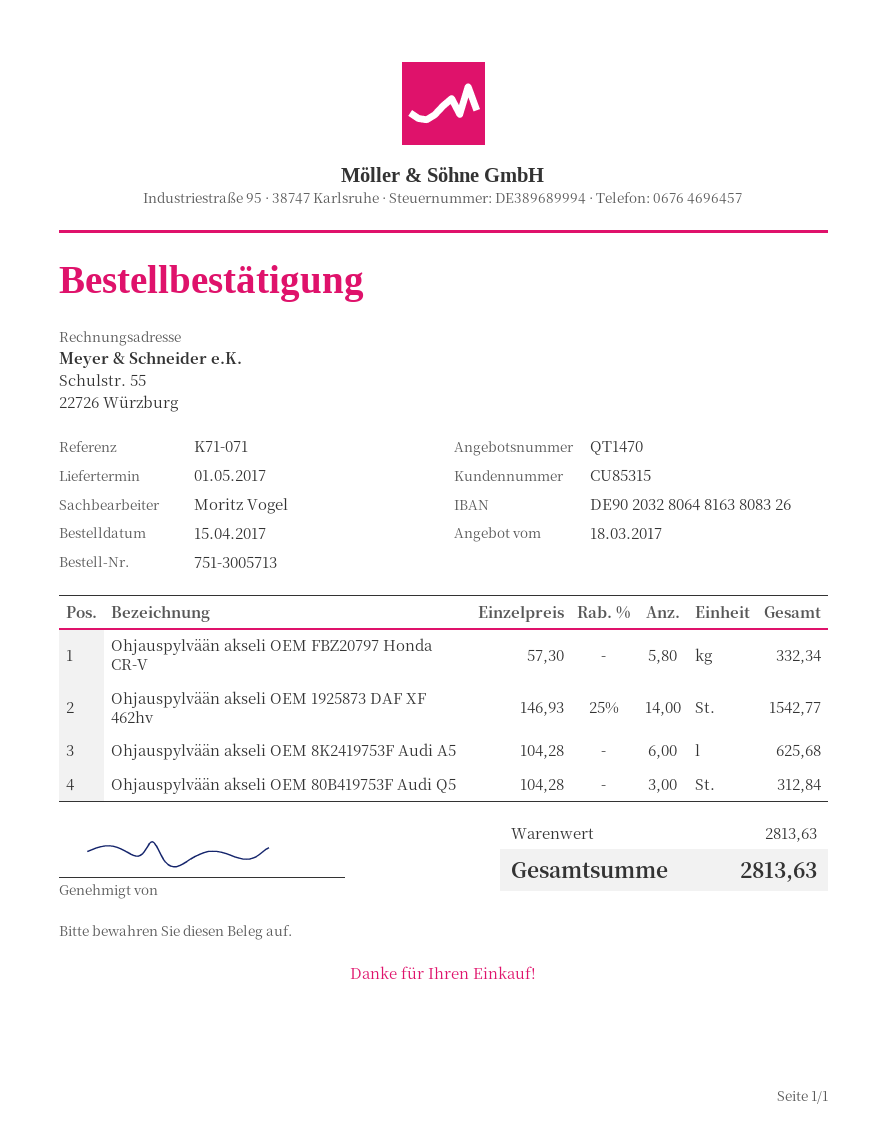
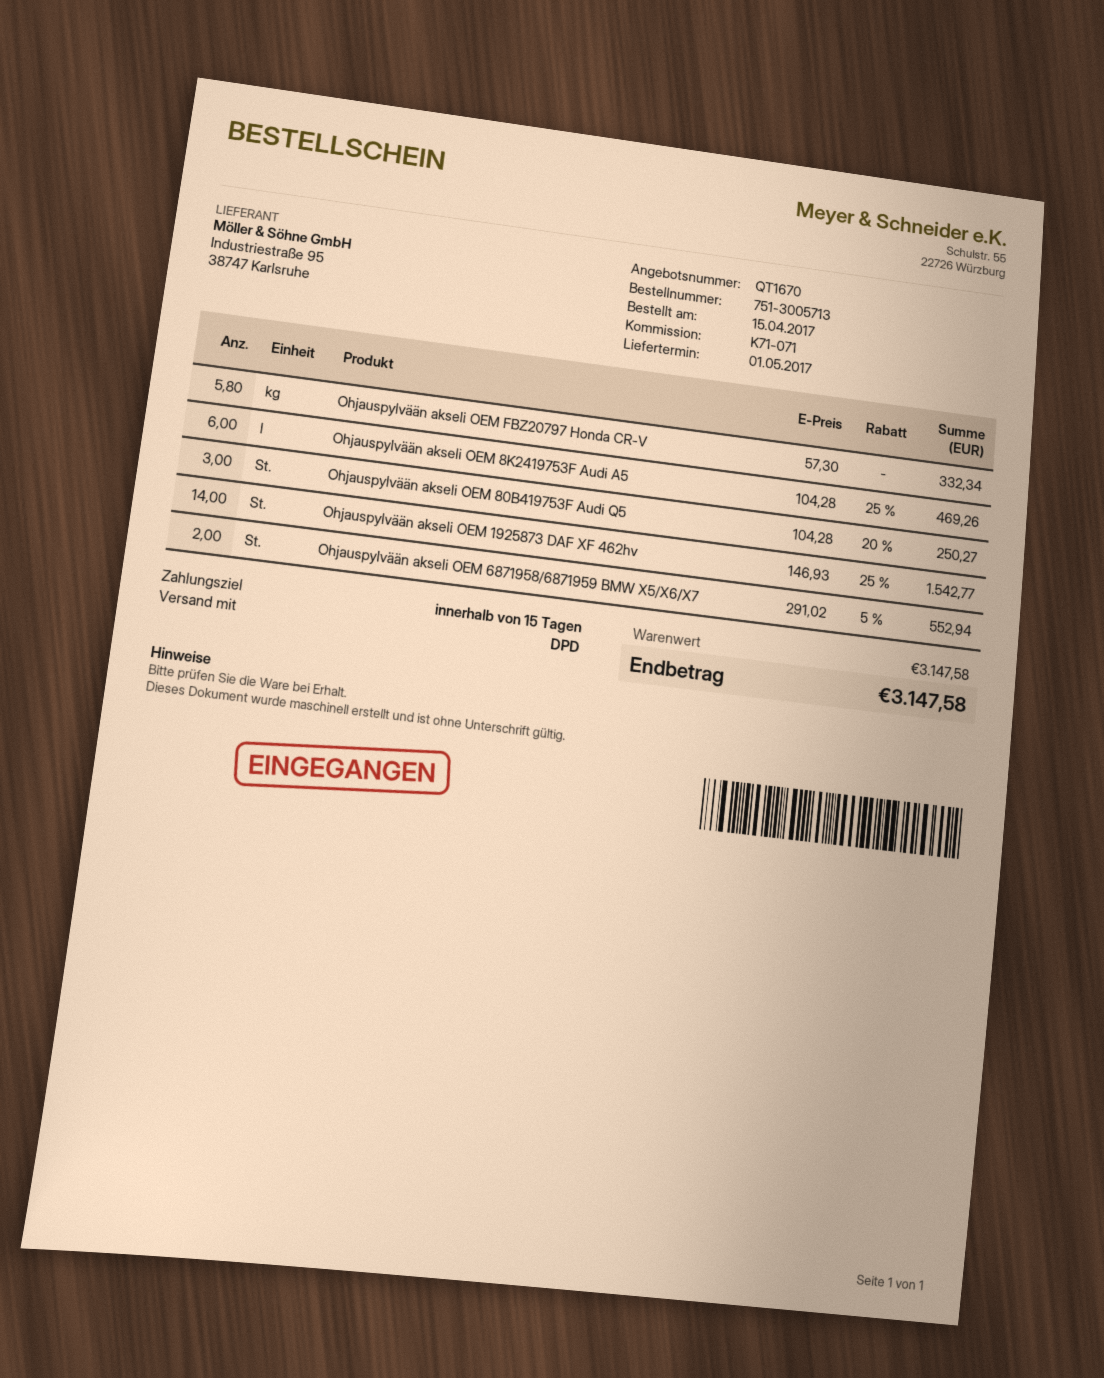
quote number: QT1470 -> QT1670
Ohjauspylvään akseli OEM 8K2419753F Audi A5: 6 x 104.28 = 625.68 -> 6 x 104.28 - 25% = 469.26
Ohjauspylvään akseli OEM 80B419753F Audi Q5: 3 x 104.28 = 312.84 -> 3 x 104.28 - 20% = 250.27
Ohjauspylvään akseli OEM 6871958/6871959 BMW X5/X6/X7: none -> 2 x 291.02 - 5% = 552.94
subtotal: 2813.63 -> 3147.58
total: 2813.63 -> 3147.58

